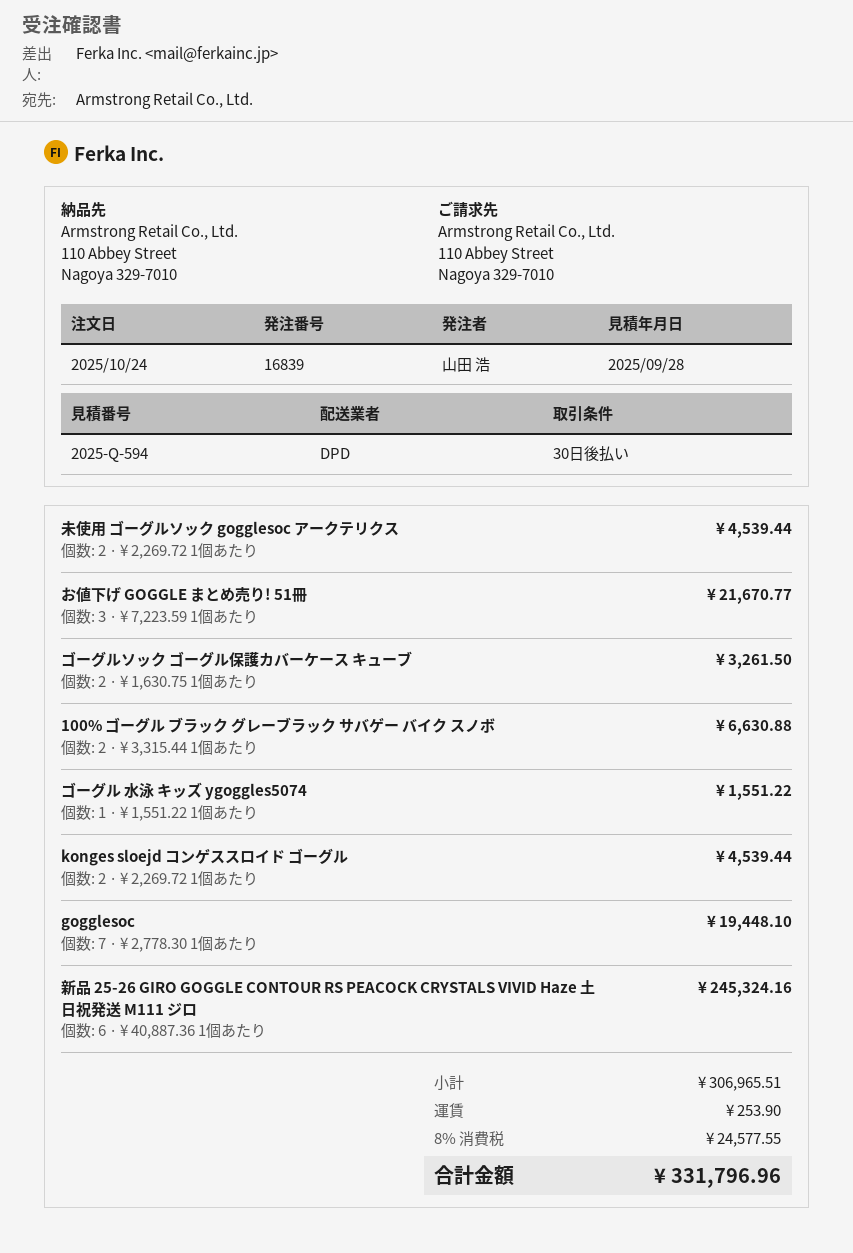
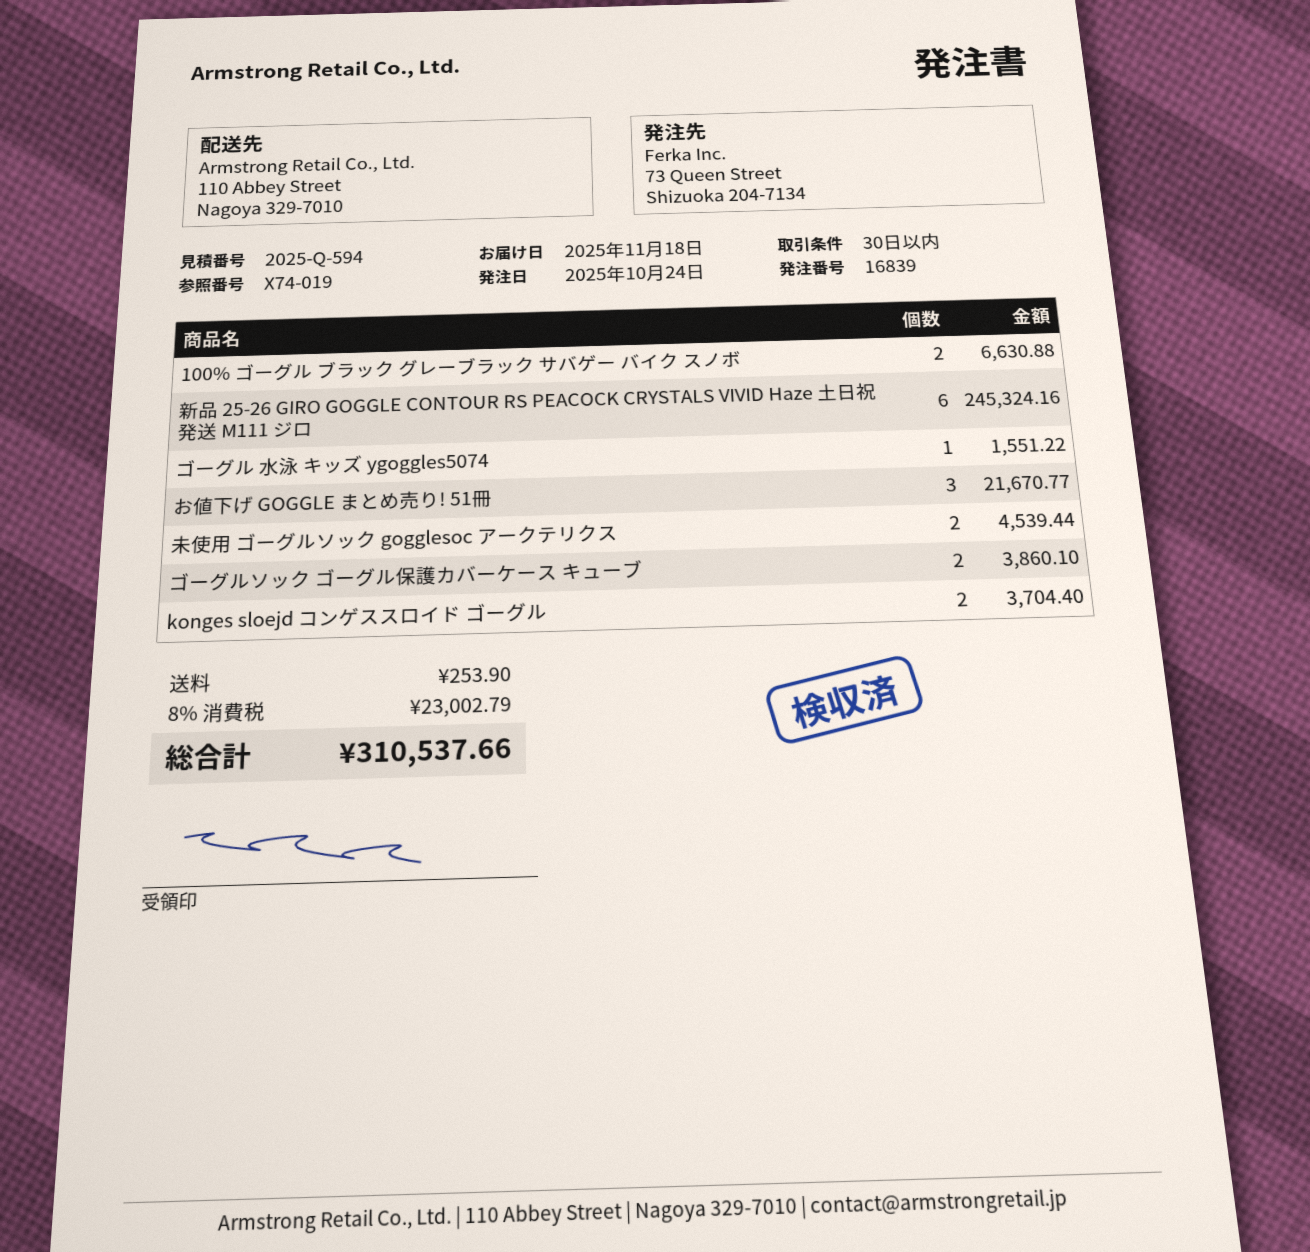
ゴーグルソック ゴーグル保護カバーケース キューブ: 2 for 3261.50 -> 2 for 3860.10
konges sloejd コンゲススロイド ゴーグル: 2 for 4539.44 -> 2 for 3704.40
gogglesoc: 7 for 19448.10 -> none
tax: 8% = 24577.55 -> 8% = 23002.79
total: 331796.96 -> 310537.66

